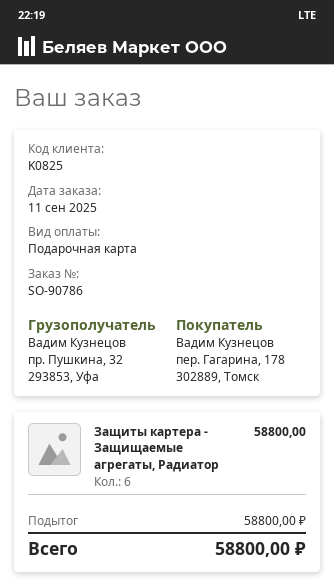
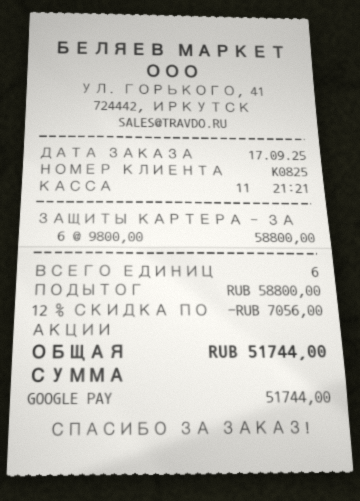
order date: 2025-09-11 -> 2025-09-17
payment method: gift card -> Google Pay
discount: none -> 12% = 7056.00
total: 58800.00 -> 51744.00

